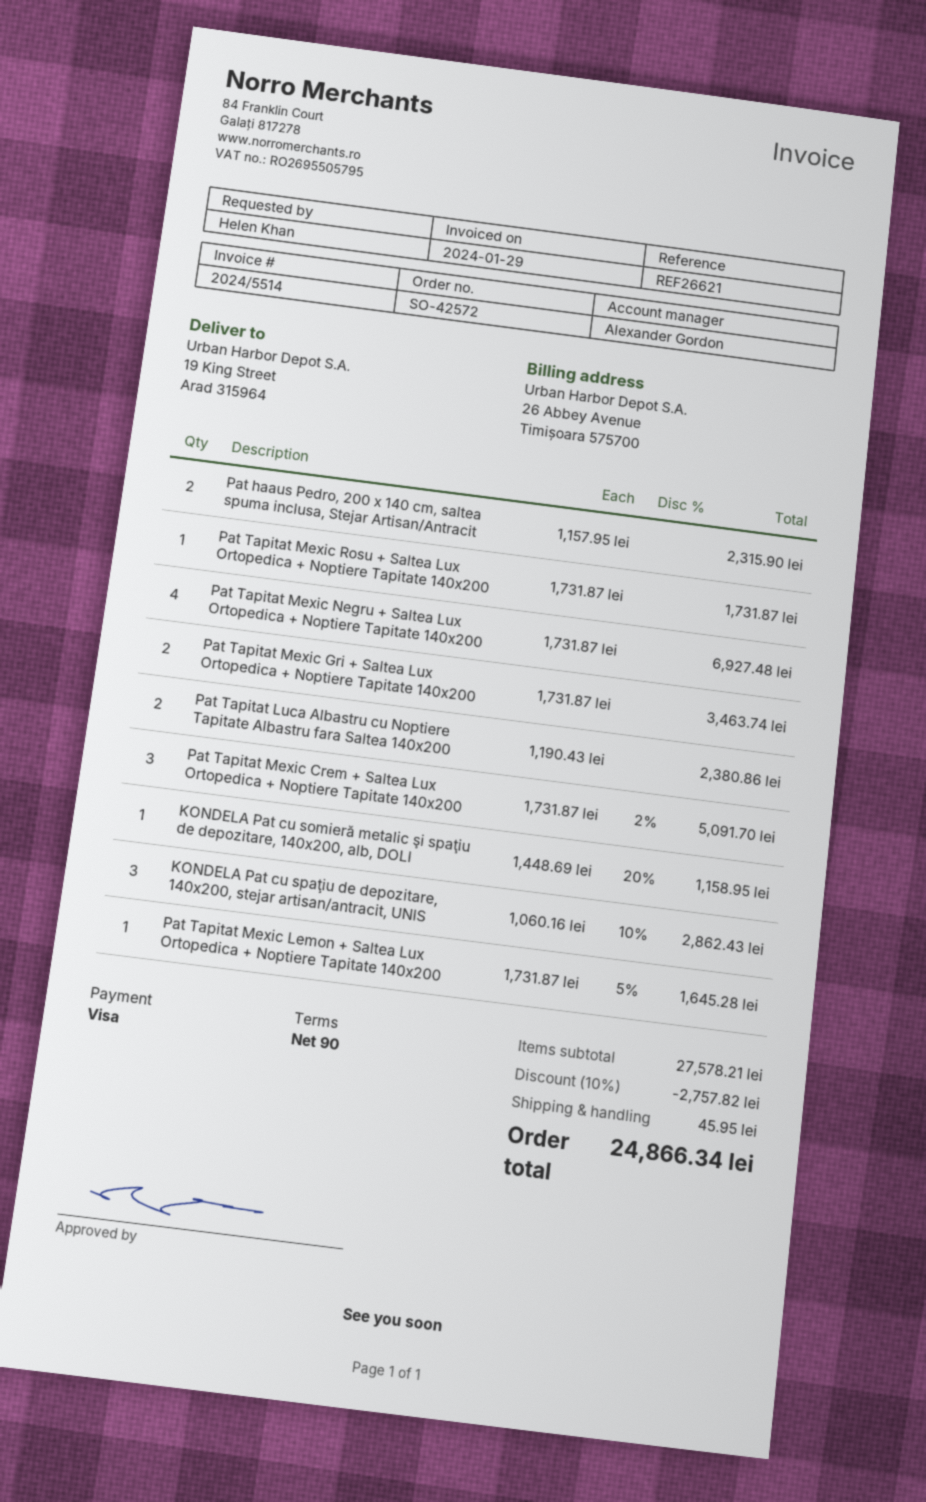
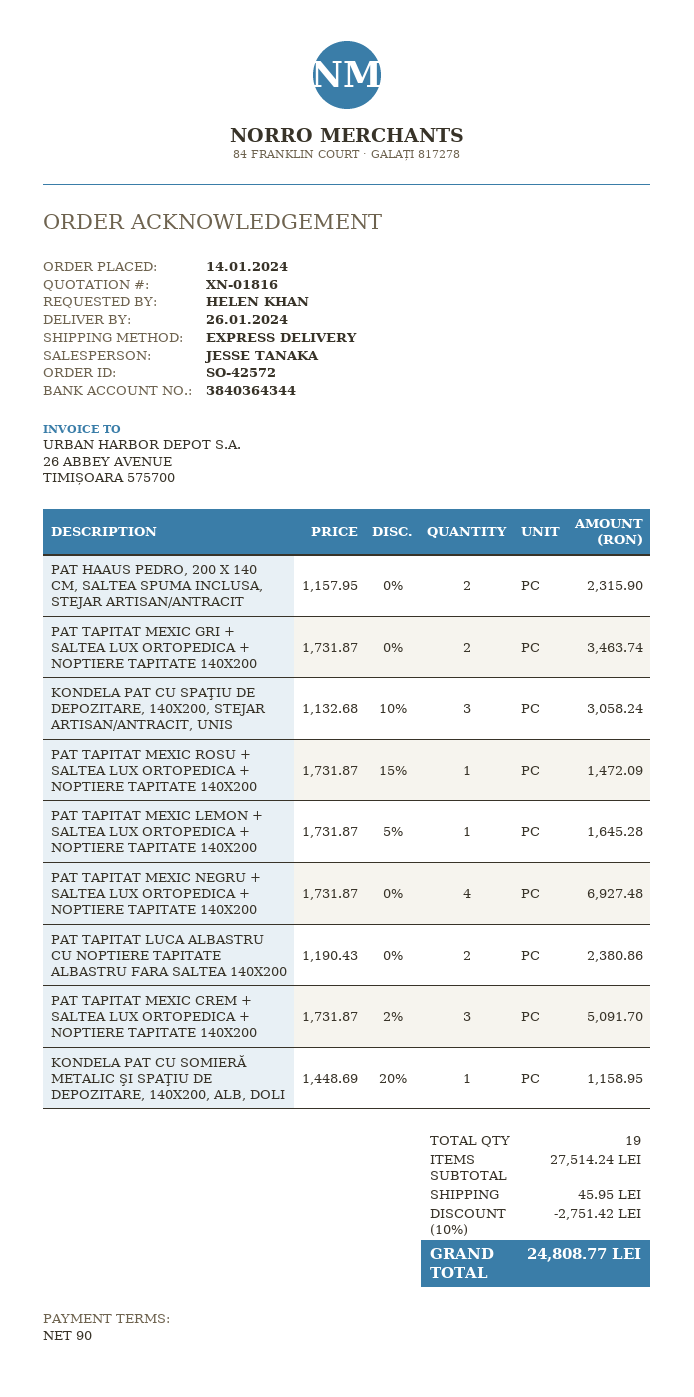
sales rep: Alexander Gordon -> JESSE TANAKA
Pat Tapitat Mexic Rosu + Saltea Lux Ortopedica + Noptiere Tapitate 140x200: 1 x 1731.87 = 1731.87 -> 1 x 1731.87 - 15% = 1472.09
KONDELA Pat cu spaţiu de depozitare, 140x200, stejar artisan/antracit, UNIS: 3 x 1060.16 - 10% = 2862.43 -> 3 x 1132.68 - 10% = 3058.24
subtotal: 27578.21 -> 27514.24
discount: 10% = 2757.82 -> 10% = 2751.42
total: 24866.34 -> 24808.77

